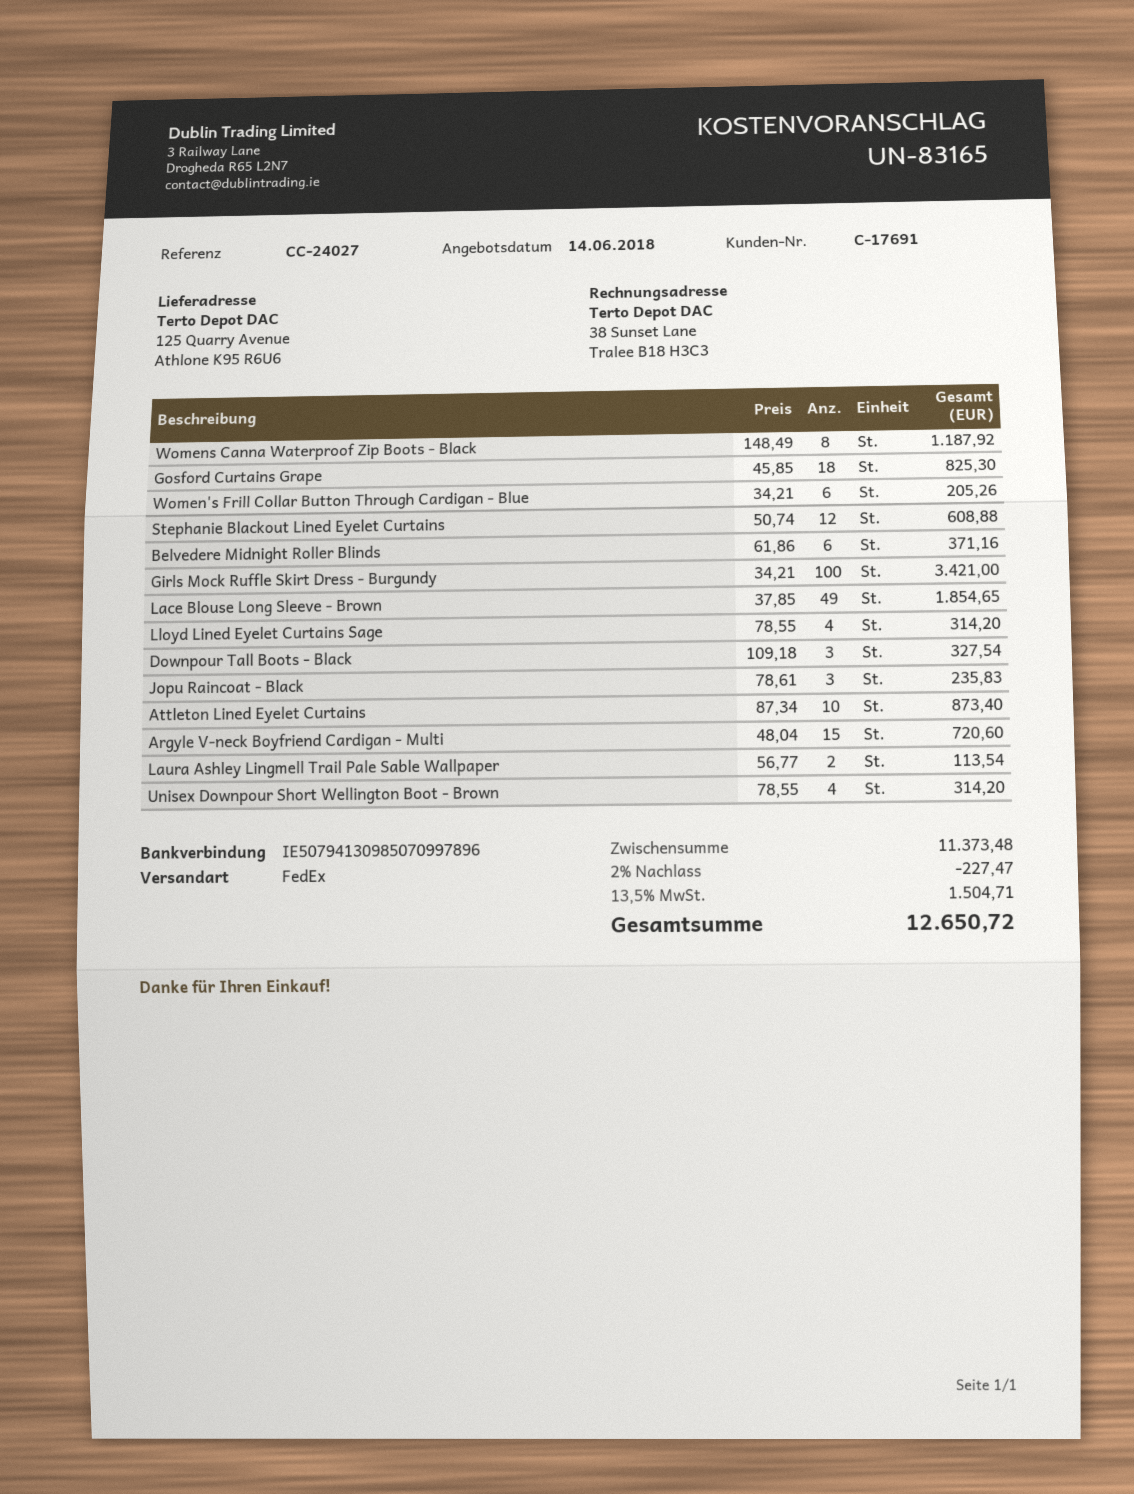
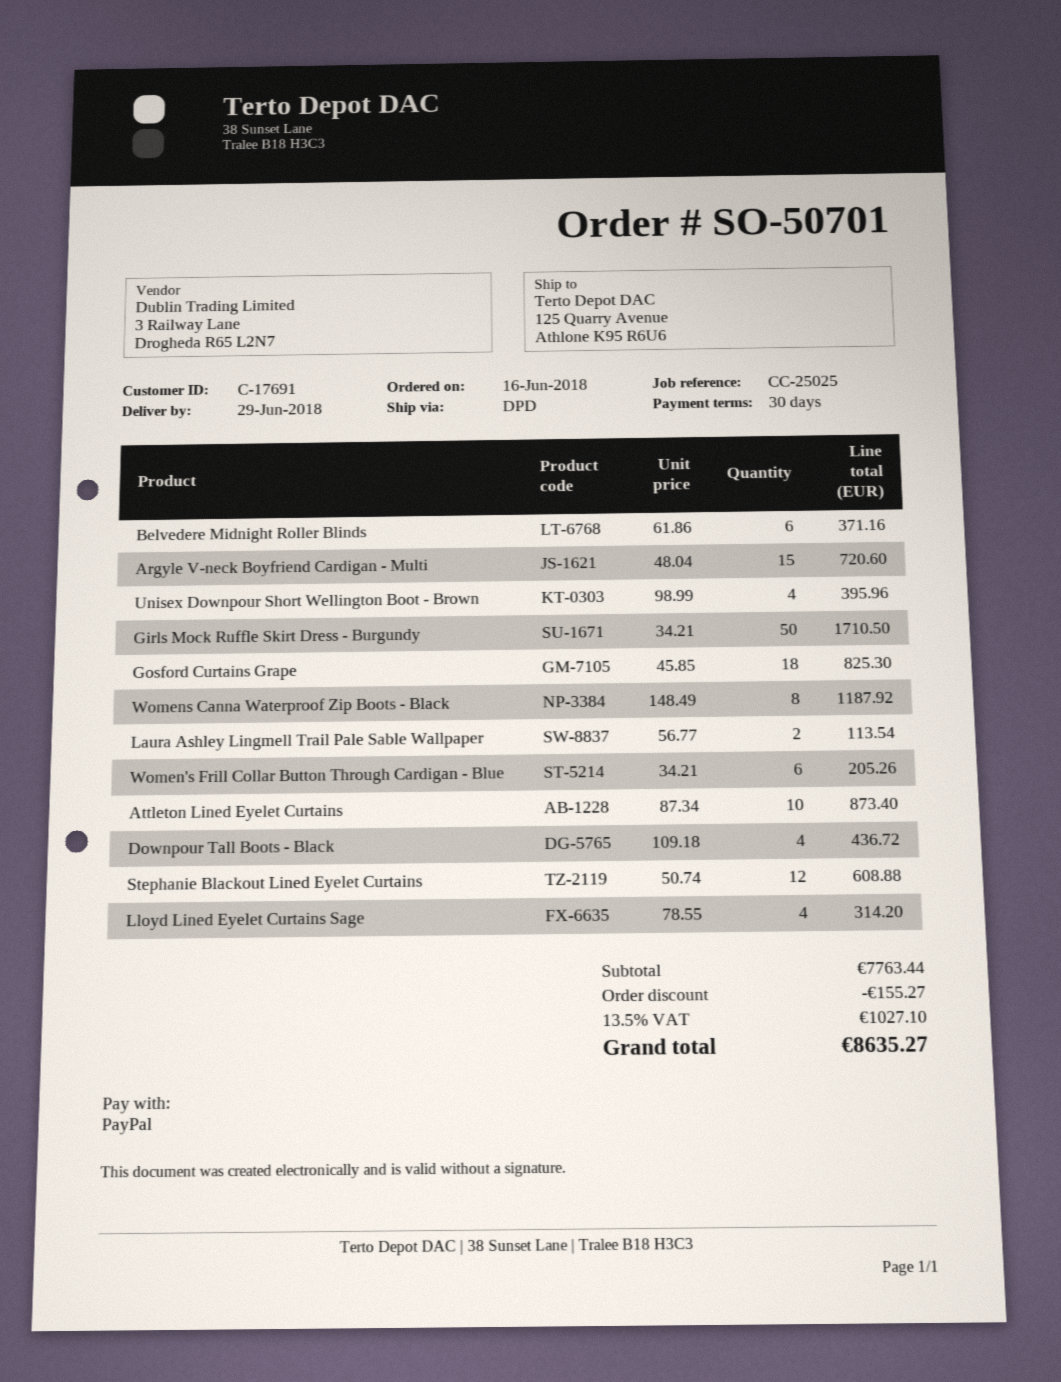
reference: CC-24027 -> CC-25025
shipping method: FedEx -> DPD
Girls Mock Ruffle Skirt Dress - Burgundy: 100 x 34.21 = 3421.00 -> 50 x 34.21 = 1710.50
Lace Blouse Long Sleeve - Brown: 49 x 37.85 = 1854.65 -> none
Downpour Tall Boots - Black: 3 x 109.18 = 327.54 -> 4 x 109.18 = 436.72
Jopu Raincoat - Black: 3 x 78.61 = 235.83 -> none
Unisex Downpour Short Wellington Boot - Brown: 4 x 78.55 = 314.20 -> 4 x 98.99 = 395.96
subtotal: 11373.48 -> 7763.44
discount: 227.47 -> 155.27
tax: 13.5% = 1504.71 -> 13.5% = 1027.10
total: 12650.72 -> 8635.27

